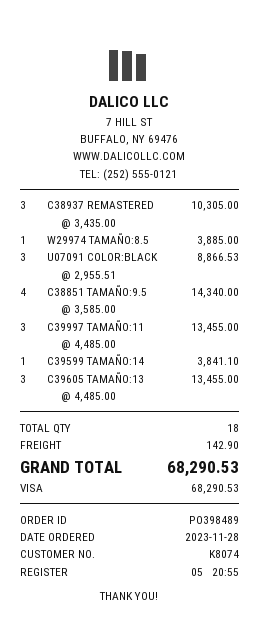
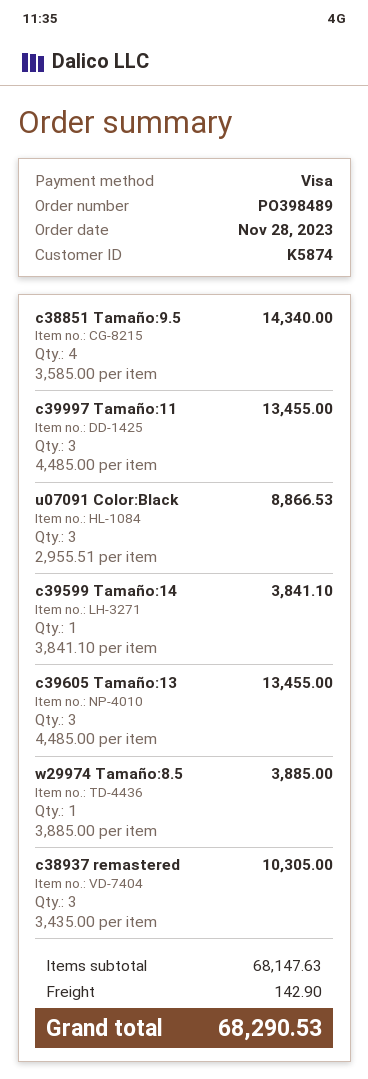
customer number: K8074 -> K5874

